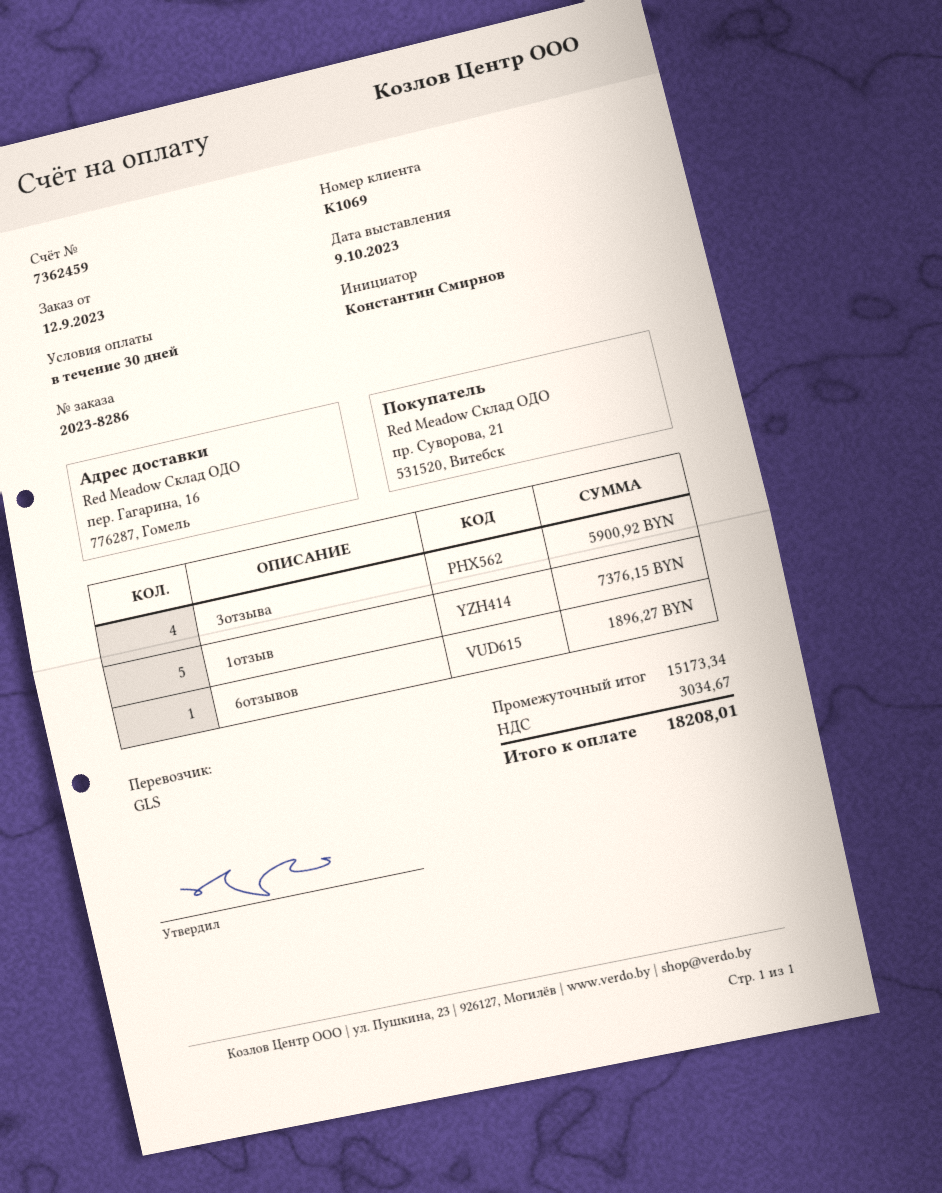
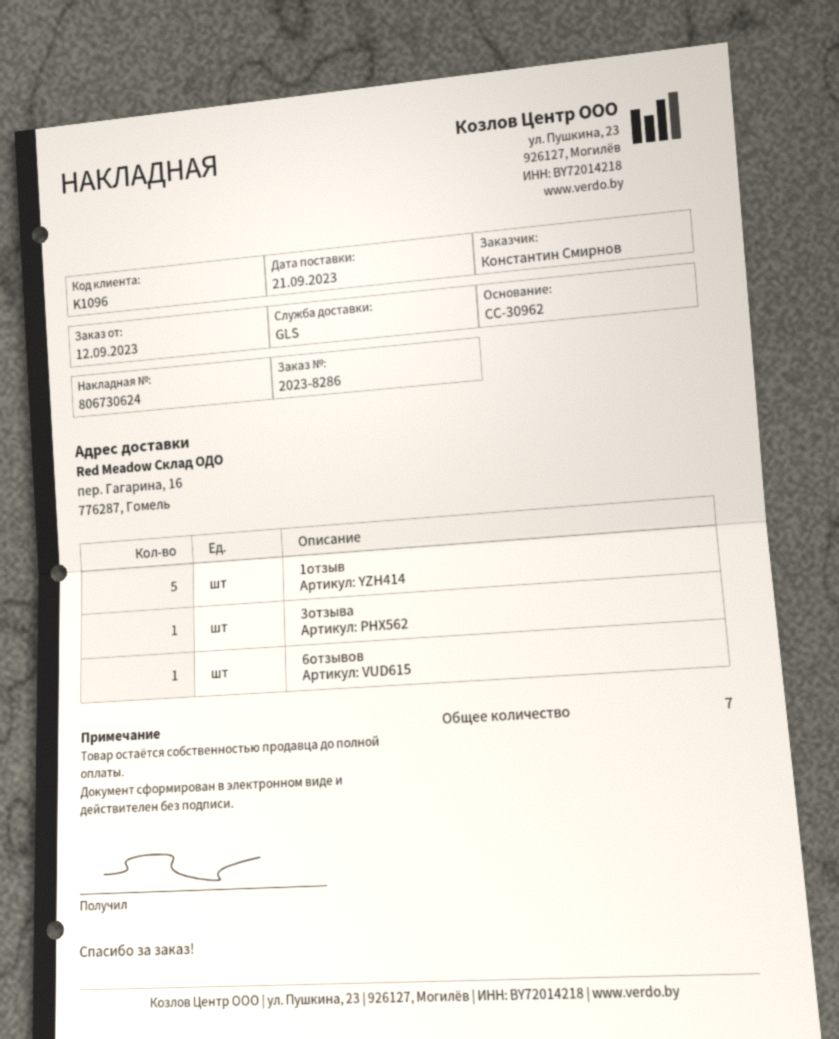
customer number: K1069 -> K1096
3отзыва: 4 -> 1

